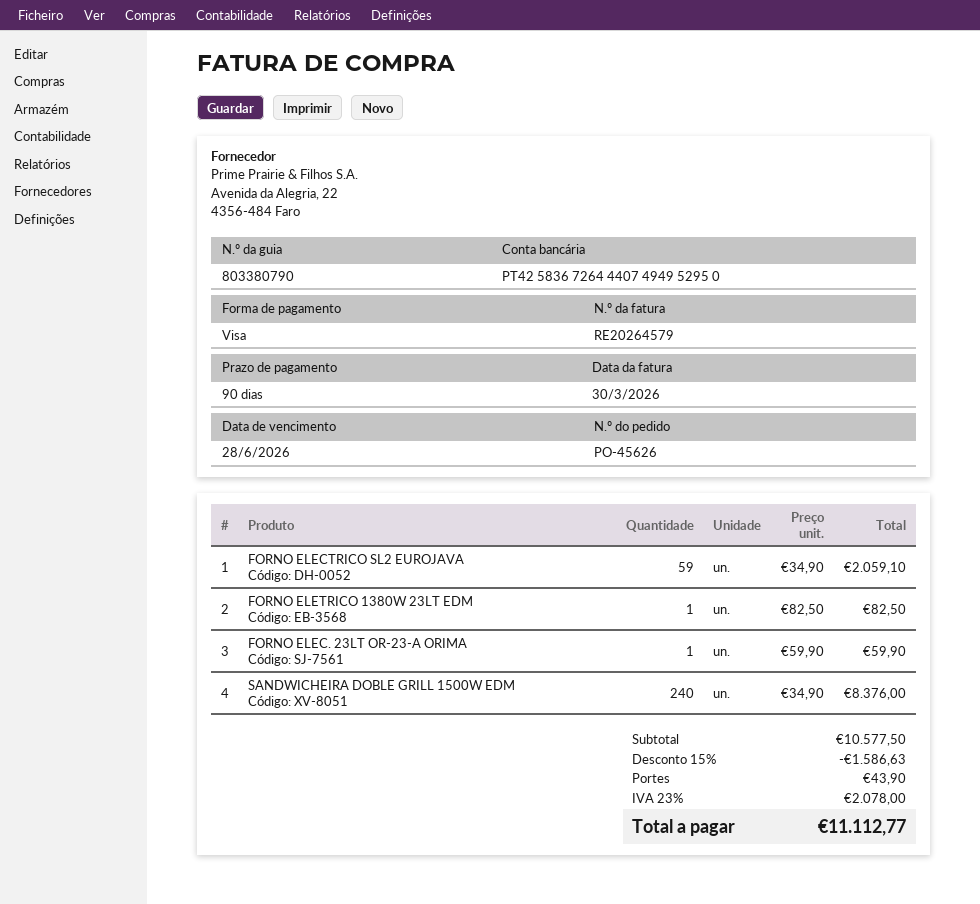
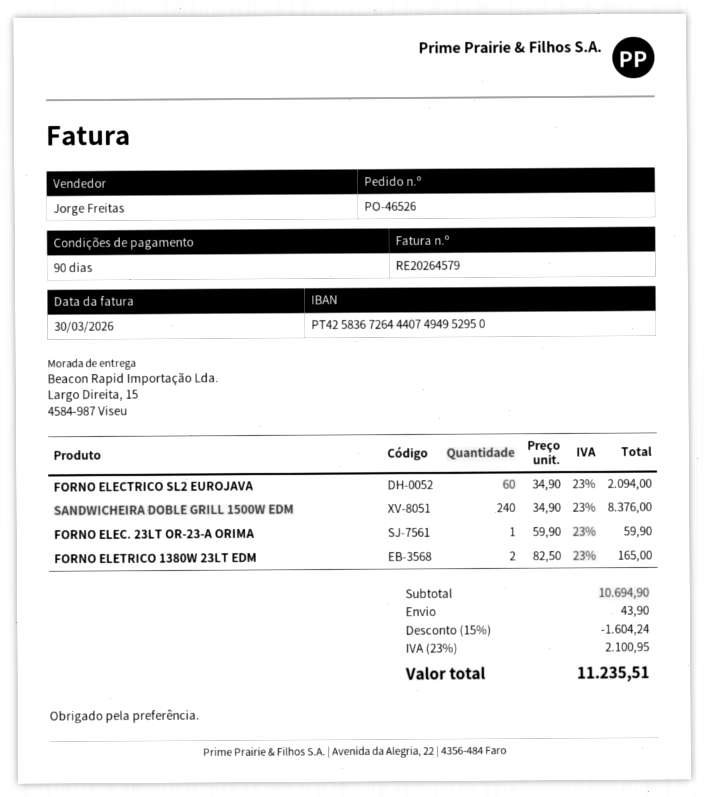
order number: PO-45626 -> PO-46526
FORNO ELECTRICO SL2 EUROJAVA: 59 x 34.90 = 2059.10 -> 60 x 34.90 = 2094.00
FORNO ELETRICO 1380W 23LT EDM: 1 x 82.50 = 82.50 -> 2 x 82.50 = 165.00
subtotal: 10577.50 -> 10694.90
discount: 15% = 1586.63 -> 15% = 1604.24
tax: 23% = 2078.00 -> 23% = 2100.95
total: 11112.77 -> 11235.51

